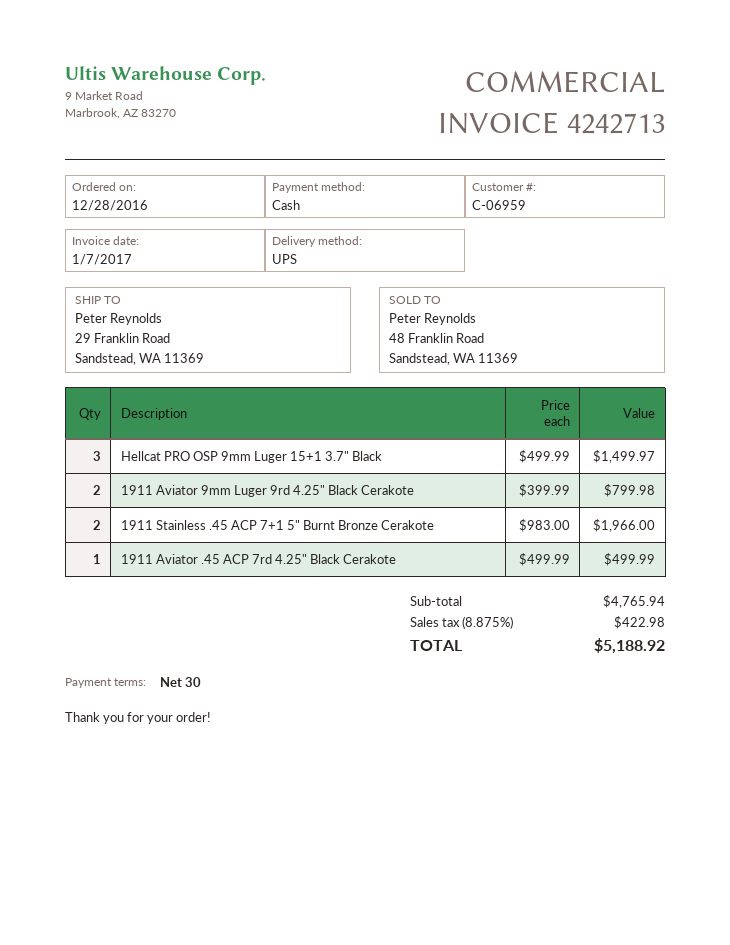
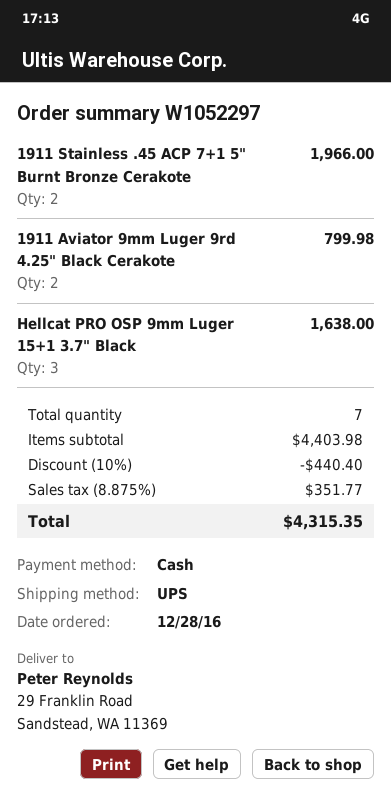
Hellcat PRO OSP 9mm Luger 15+1 3.7" Black: 3 for 1499.97 -> 3 for 1638.00
1911 Aviator .45 ACP 7rd 4.25" Black Cerakote: 1 for 499.99 -> none
subtotal: 4765.94 -> 4403.98
discount: none -> 10% = 440.40
tax: 8.875% = 422.98 -> 8.875% = 351.77
total: 5188.92 -> 4315.35

